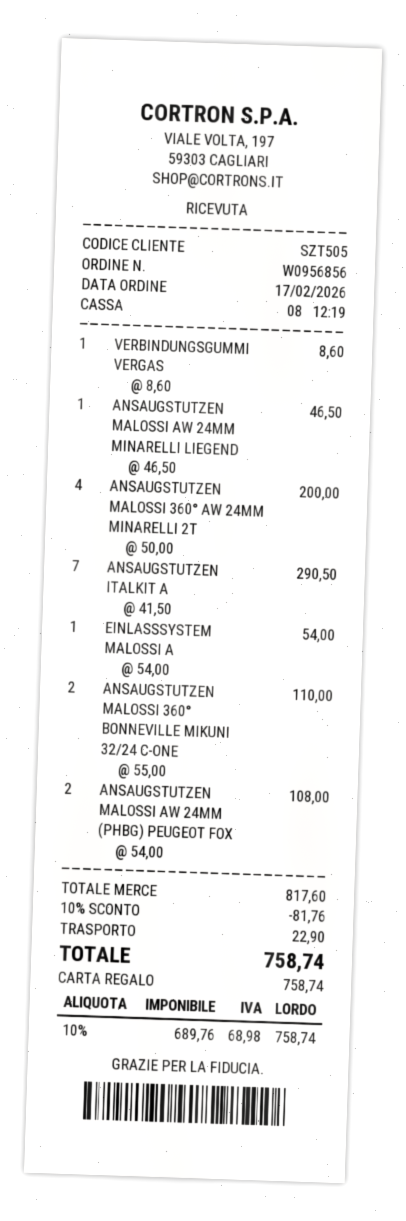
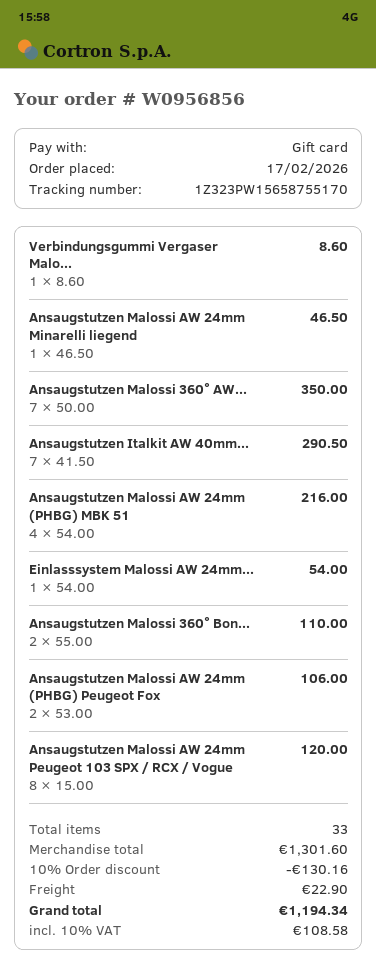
ANSAUGSTUTZEN MALOSSI 360° AW 24MM MINARELLI 2T: 4 x 50.00 = 200.00 -> 7 x 50.00 = 350.00
ANSAUGSTUTZEN MALOSSI AW 24MM (PHBG) PEUGEOT FOX: 2 x 54.00 = 108.00 -> 2 x 53.00 = 106.00
Ansaugstutzen Malossi AW 24mm (PHBG) MBK 51: none -> 4 x 54.00 = 216.00
Ansaugstutzen Malossi AW 24mm Peugeot 103 SPX / RCX / Vogue: none -> 8 x 15.00 = 120.00
subtotal: 817.60 -> 1301.60
discount: 10% = 81.76 -> 10% = 130.16
tax: 10% = 68.98 -> 10% = 108.58
total: 758.74 -> 1194.34

